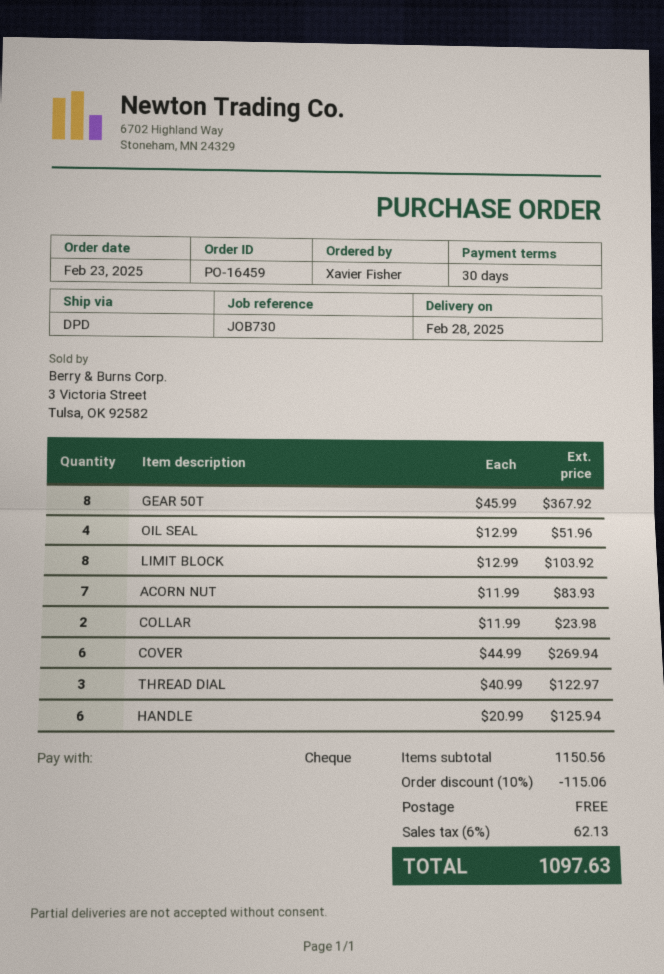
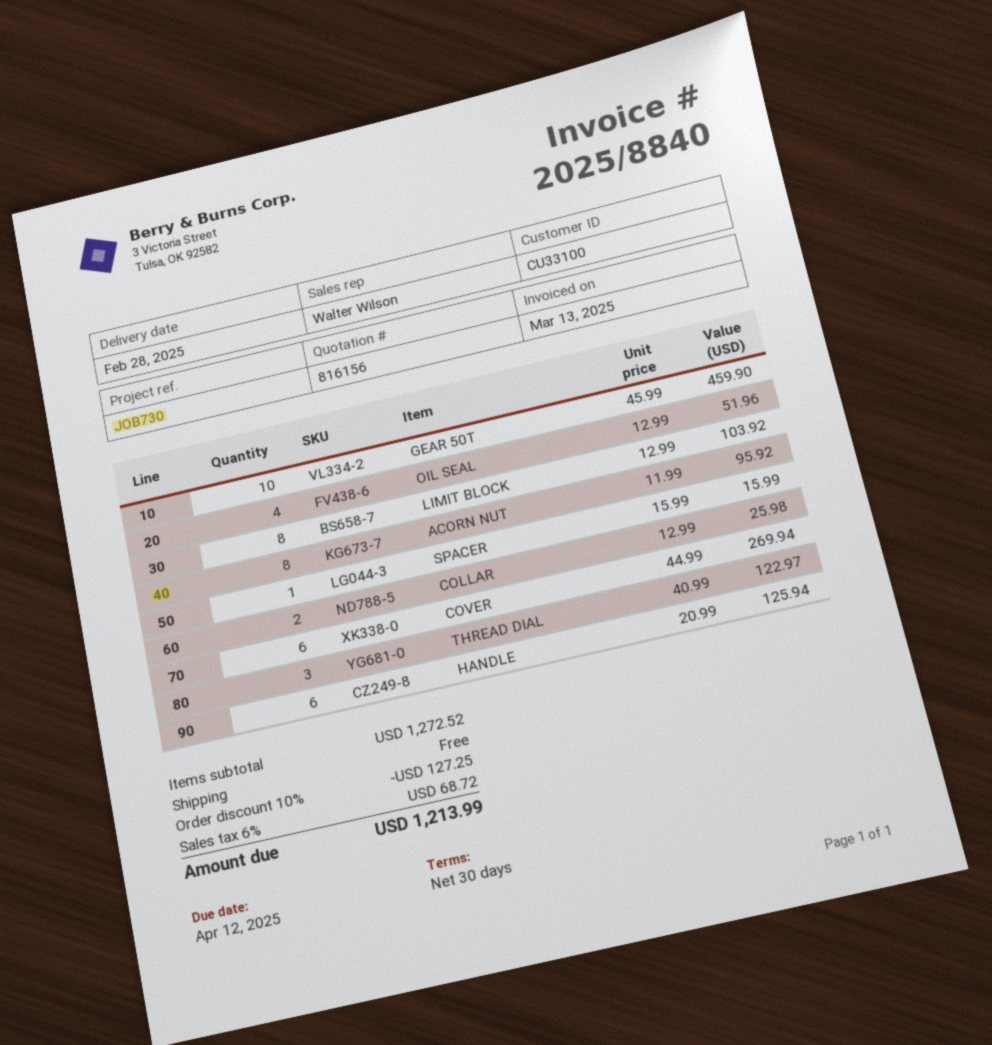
GEAR 50T: 8 x 45.99 = 367.92 -> 10 x 45.99 = 459.90
ACORN NUT: 7 x 11.99 = 83.93 -> 8 x 11.99 = 95.92
COLLAR: 2 x 11.99 = 23.98 -> 2 x 12.99 = 25.98
SPACER: none -> 1 x 15.99 = 15.99
subtotal: 1150.56 -> 1272.52
discount: 10% = 115.06 -> 10% = 127.25
tax: 6% = 62.13 -> 6% = 68.72
total: 1097.63 -> 1213.99

